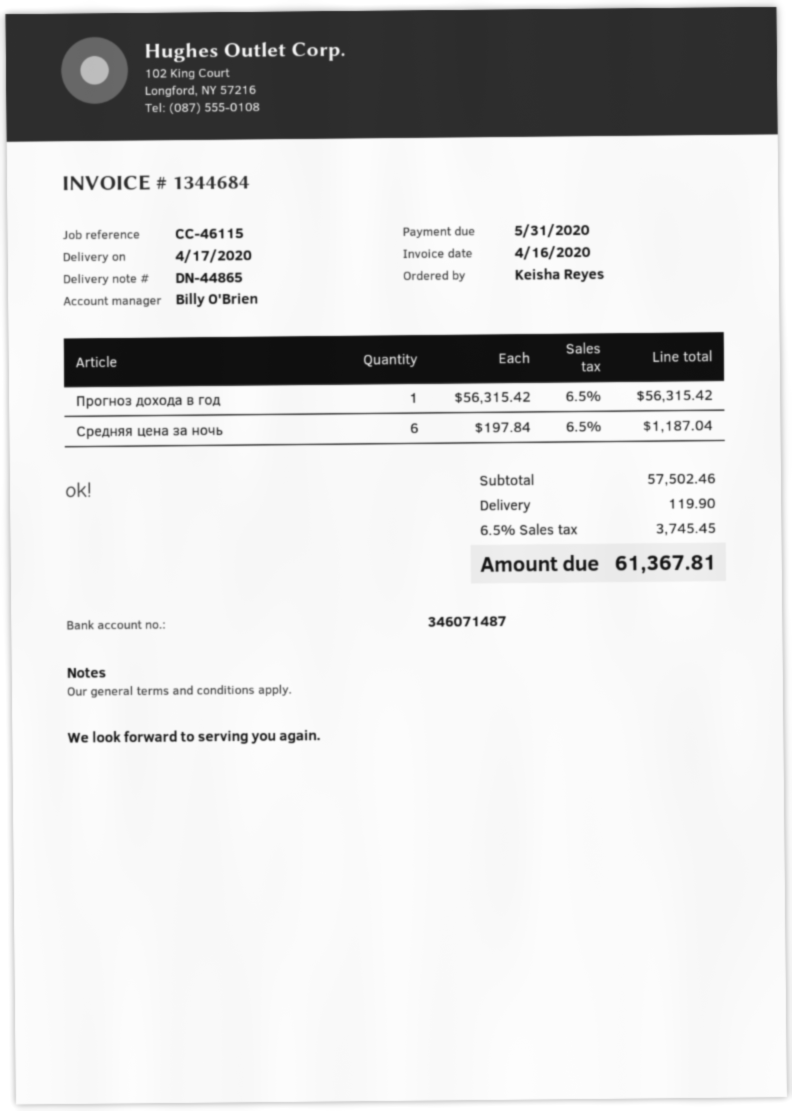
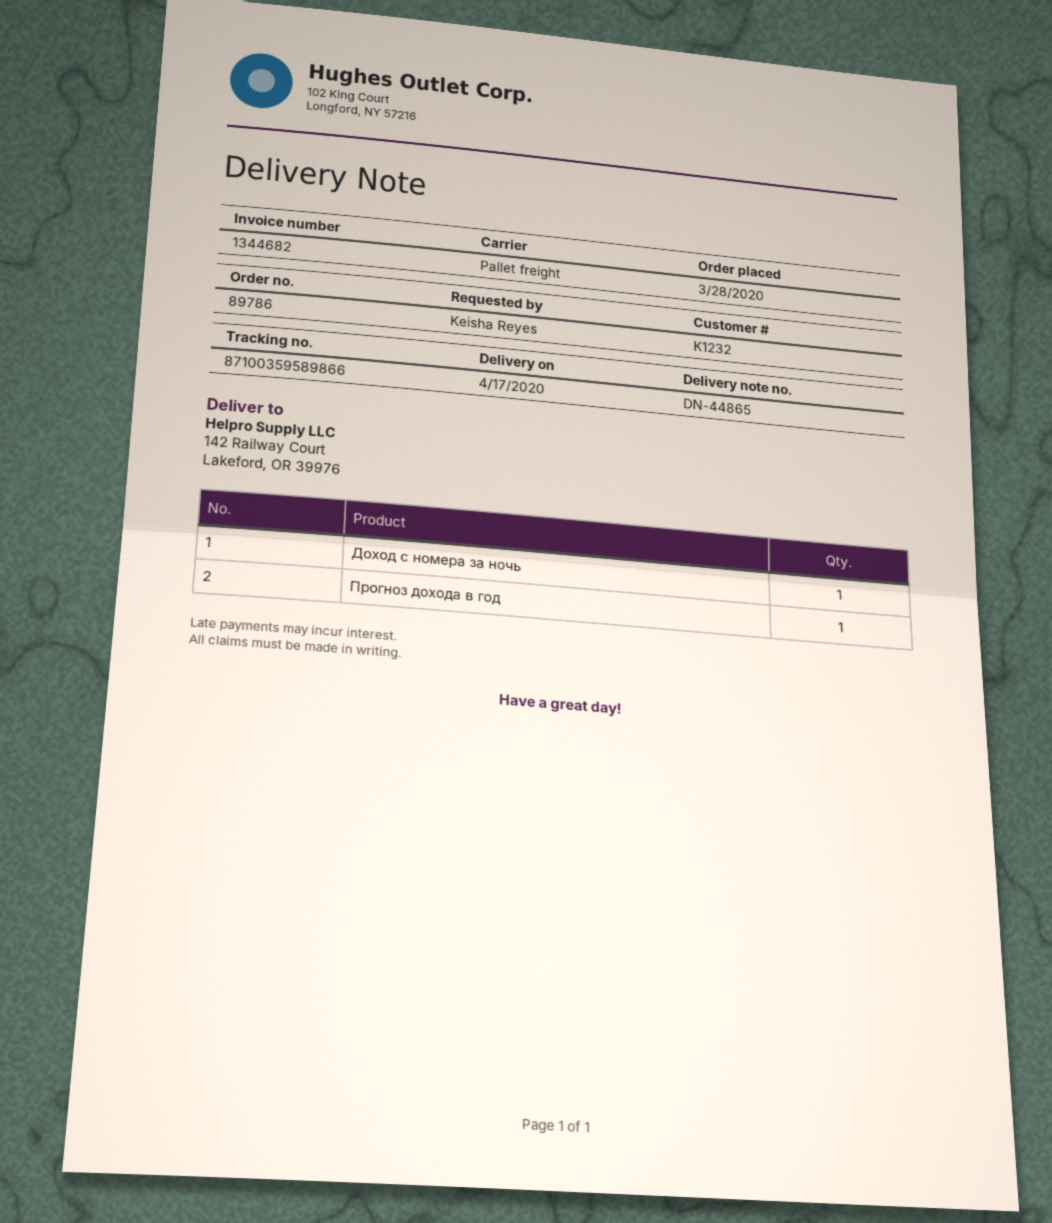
invoice number: 1344684 -> 1344682
Средняя цена за ночь: 6 -> none
Доход с номера за ночь: none -> 1

